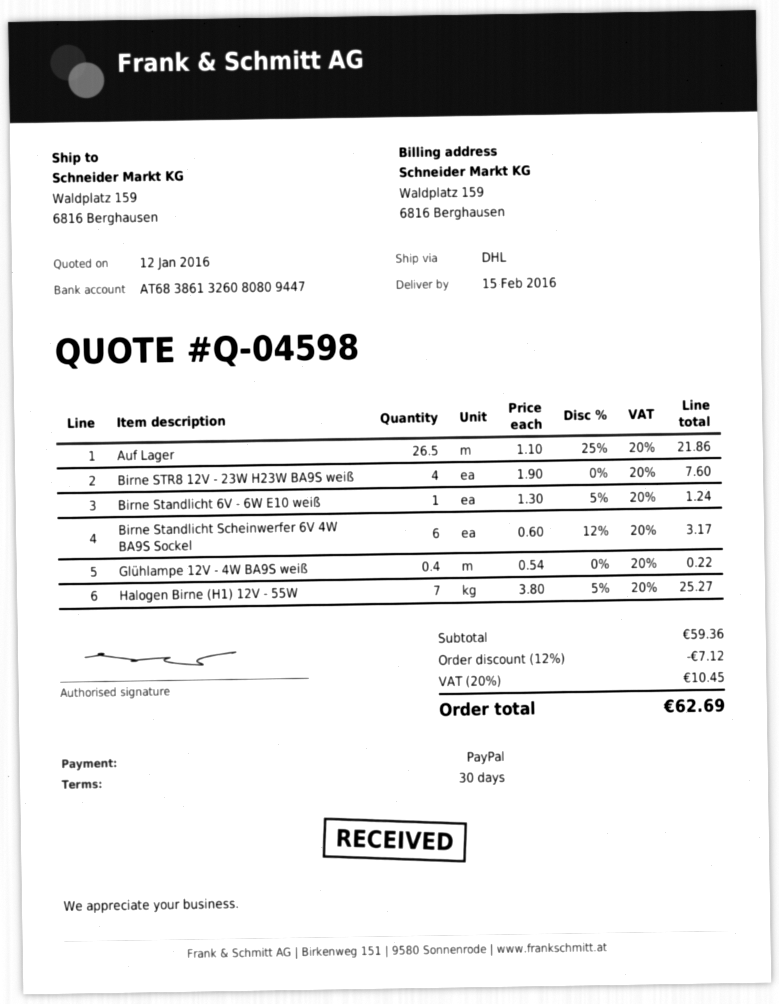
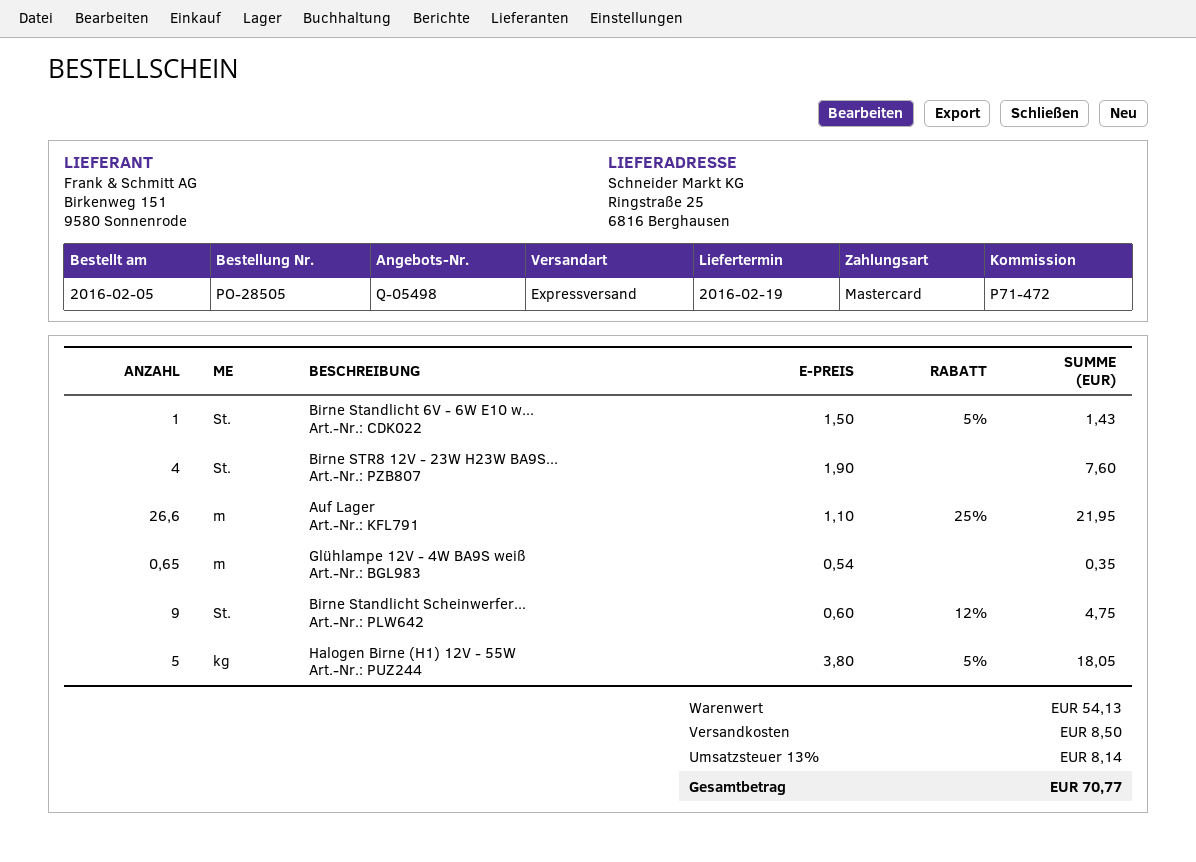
quote number: Q-04598 -> Q-05498
delivery date: 2016-02-15 -> 2016-02-19
payment method: PayPal -> Mastercard
shipping method: DHL -> express
ship to: Waldplatz 159, 6816 Berghausen -> Ringstraße 25, 6816 Berghausen
Auf Lager: 26.5 x 1.10 - 25% = 21.86 -> 26.6 x 1.10 - 25% = 21.95
Birne Standlicht 6V - 6W E10 weiß: 1 x 1.30 - 5% = 1.24 -> 1 x 1.50 - 5% = 1.43
Birne Standlicht Scheinwerfer 6V 4W BA9S Sockel: 6 x 0.60 - 12% = 3.17 -> 9 x 0.60 - 12% = 4.75
Glühlampe 12V - 4W BA9S weiß: 0.4 x 0.54 = 0.22 -> 0.65 x 0.54 = 0.35
Halogen Birne (H1) 12V - 55W: 7 x 3.80 - 5% = 25.27 -> 5 x 3.80 - 5% = 18.05
subtotal: 59.36 -> 54.13
discount: 12% = 7.12 -> none
shipping: none -> 8.50
tax: 20% = 10.45 -> 13% = 8.14
total: 62.69 -> 70.77

